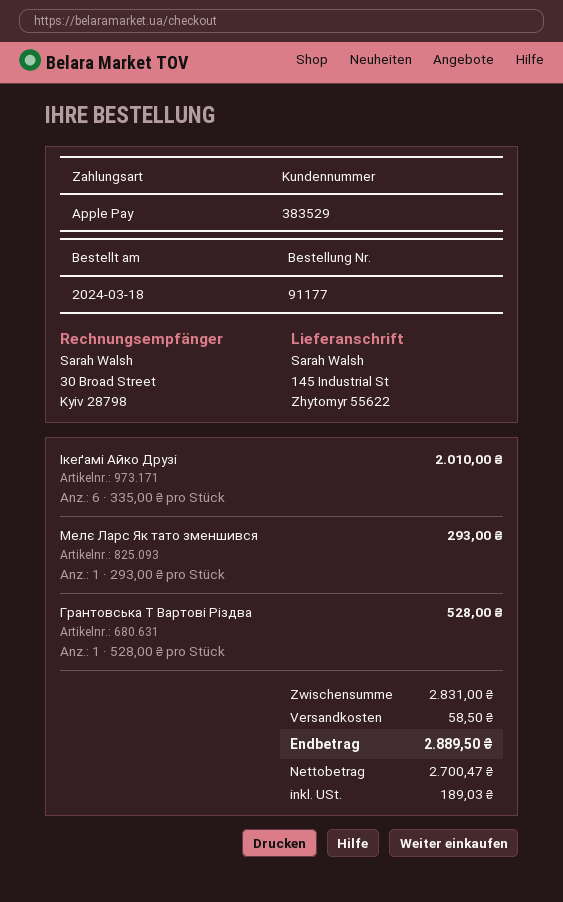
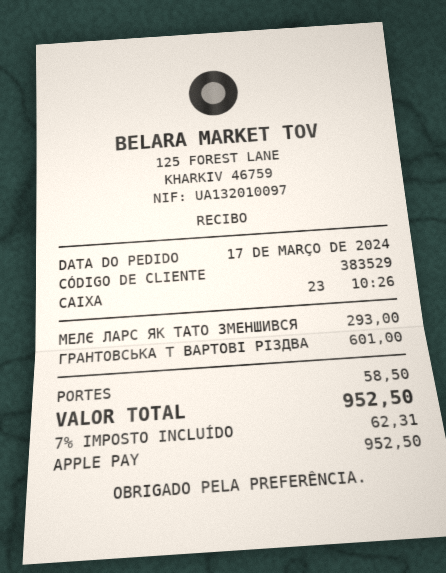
order date: 2024-03-18 -> 2024-03-17
Ікеґамі Айко Друзі: 6 x 335.00 = 2010.00 -> none
Грантовська Т Вартові Різдва: 1 x 528.00 = 528.00 -> 1 x 601.00 = 601.00
tax: 189.03 -> 62.31
total: 2889.50 -> 952.50

